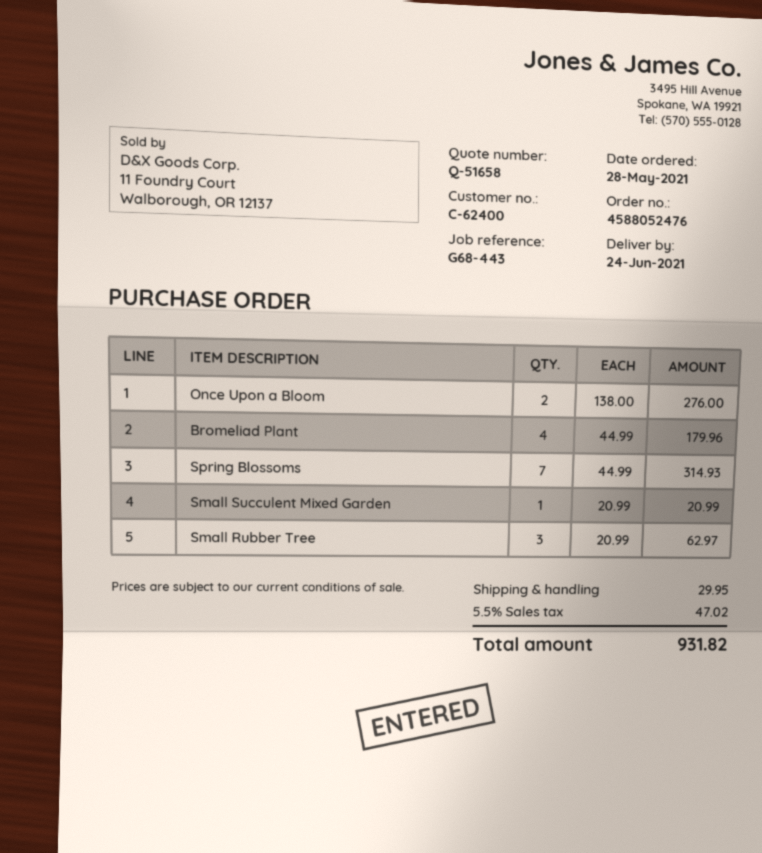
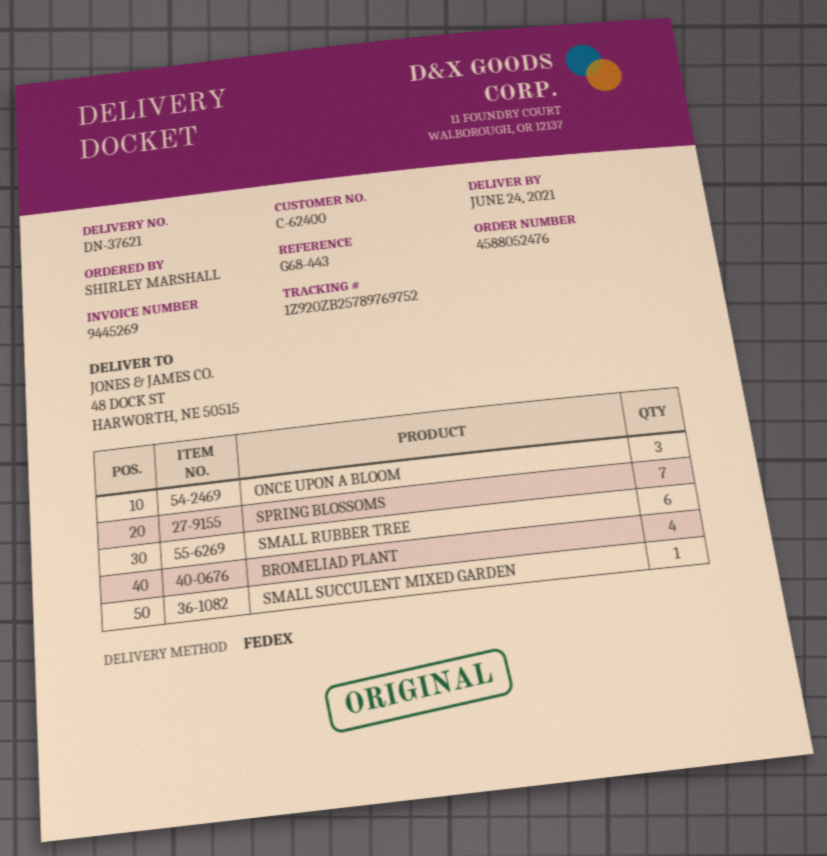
Once Upon a Bloom: 2 -> 3
Small Rubber Tree: 3 -> 6

